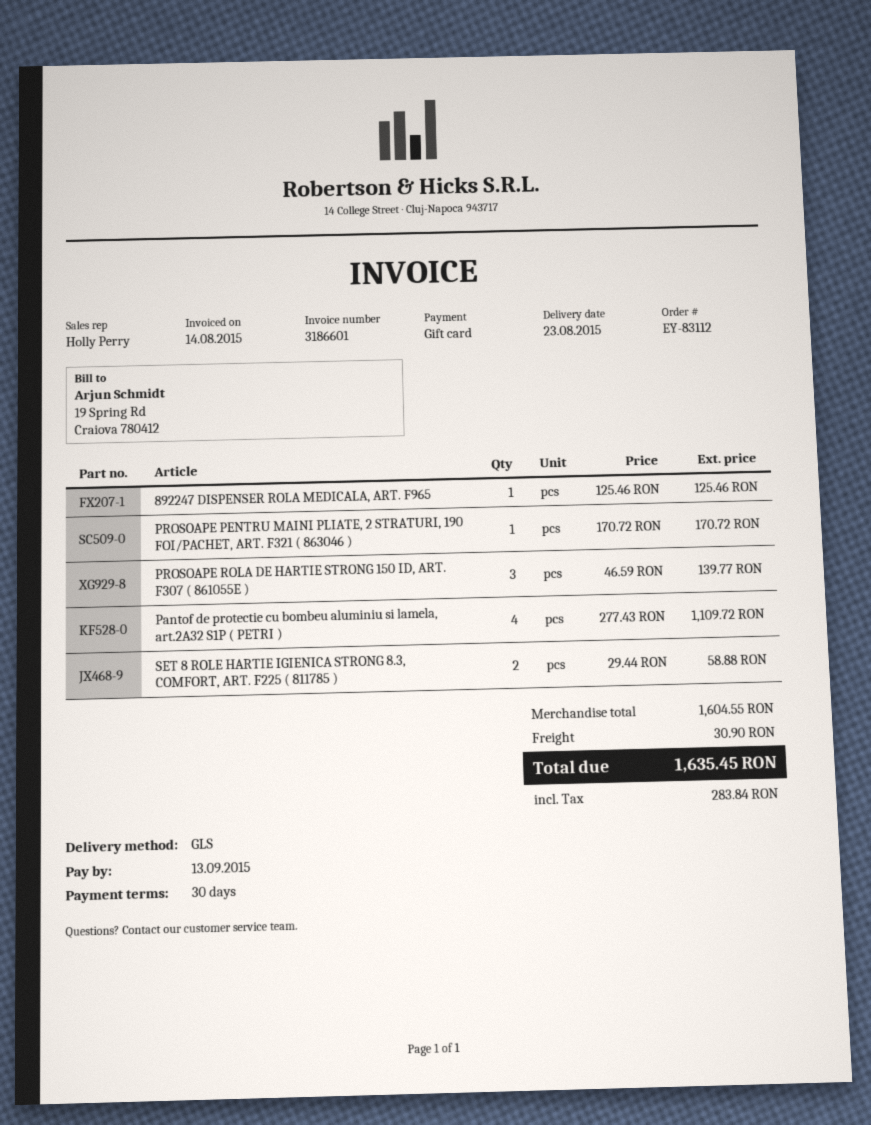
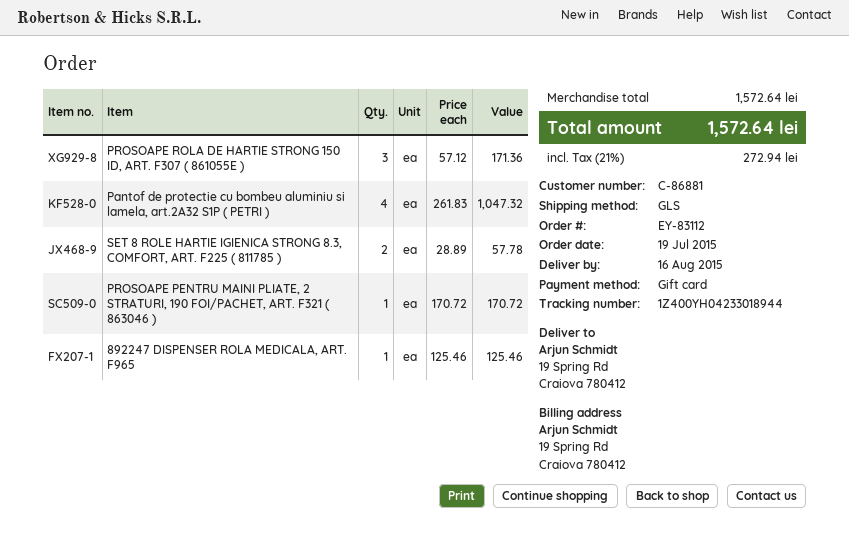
delivery date: 2015-08-23 -> 2015-08-16
PROSOAPE ROLA DE HARTIE STRONG 150 ID, ART. F307 ( 861055E ): 3 x 46.59 = 139.77 -> 3 x 57.12 = 171.36
Pantof de protectie cu bombeu aluminiu si lamela, art.2A32 S1P ( PETRI ): 4 x 277.43 = 1109.72 -> 4 x 261.83 = 1047.32
SET 8 ROLE HARTIE IGIENICA STRONG 8.3, COMFORT, ART. F225 ( 811785 ): 2 x 29.44 = 58.88 -> 2 x 28.89 = 57.78
subtotal: 1604.55 -> 1572.64
shipping: 30.90 -> none
tax: 283.84 -> 272.94
total: 1635.45 -> 1572.64

